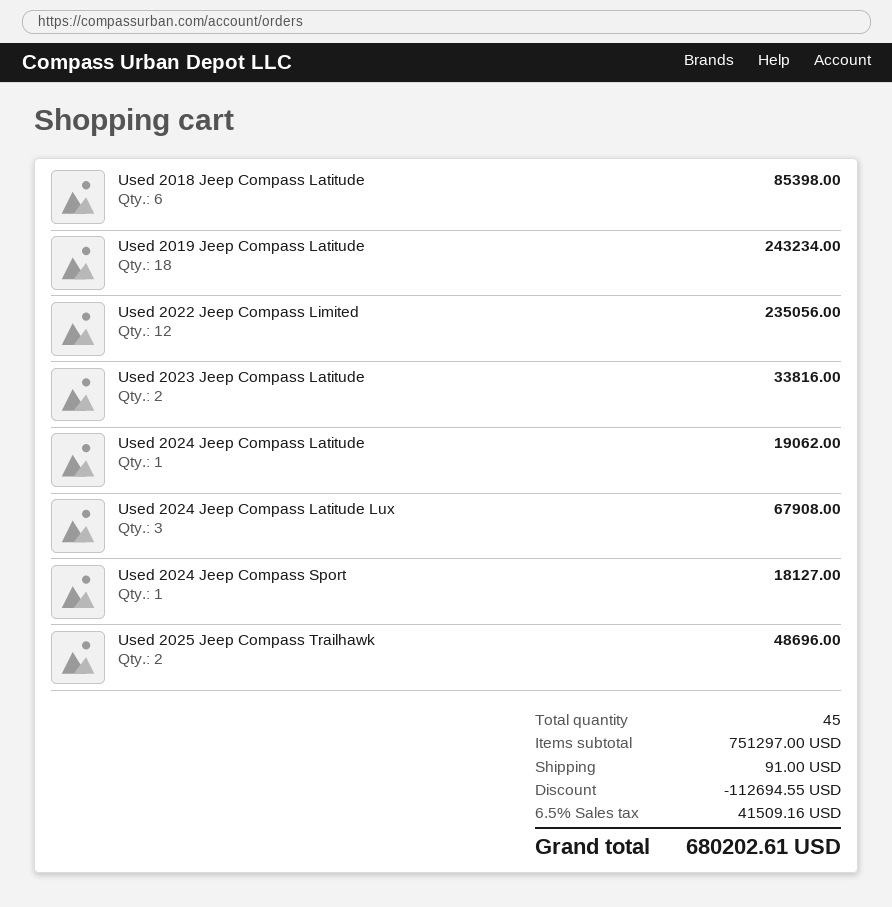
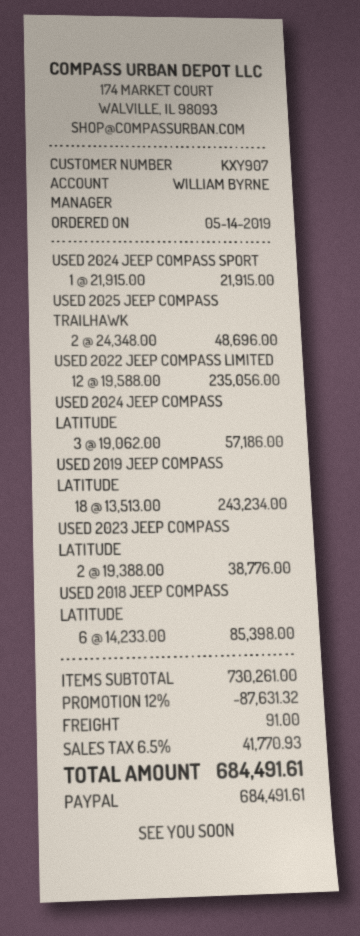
Used 2023 Jeep Compass Latitude: 2 for 33816.00 -> 2 for 38776.00
Used 2024 Jeep Compass Latitude: 1 for 19062.00 -> 3 for 57186.00
Used 2024 Jeep Compass Latitude Lux: 3 for 67908.00 -> none
Used 2024 Jeep Compass Sport: 1 for 18127.00 -> 1 for 21915.00
subtotal: 751297.00 -> 730261.00
discount: 112694.55 -> 87631.32
tax: 6.5% = 41509.16 -> 6.5% = 41770.93
total: 680202.61 -> 684491.61

